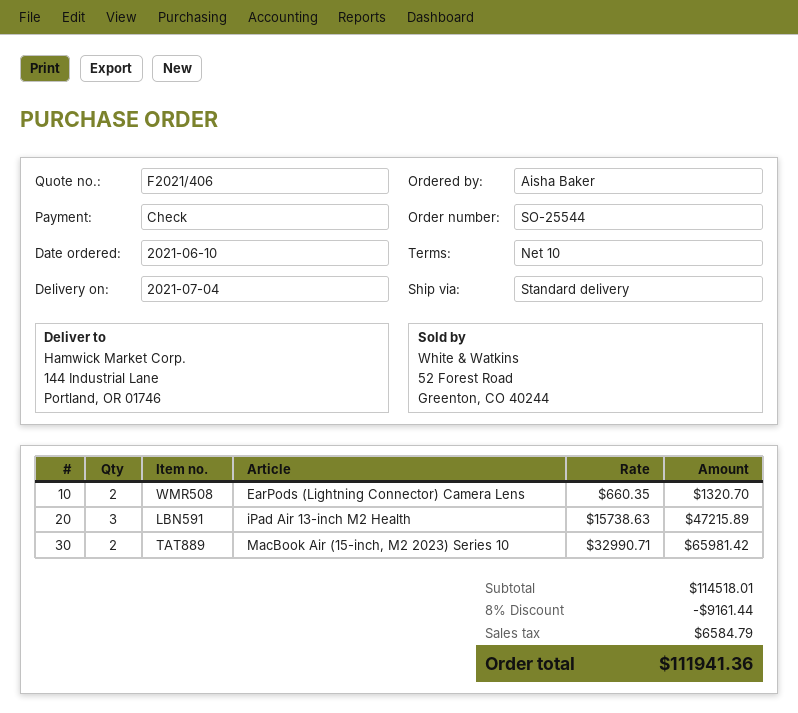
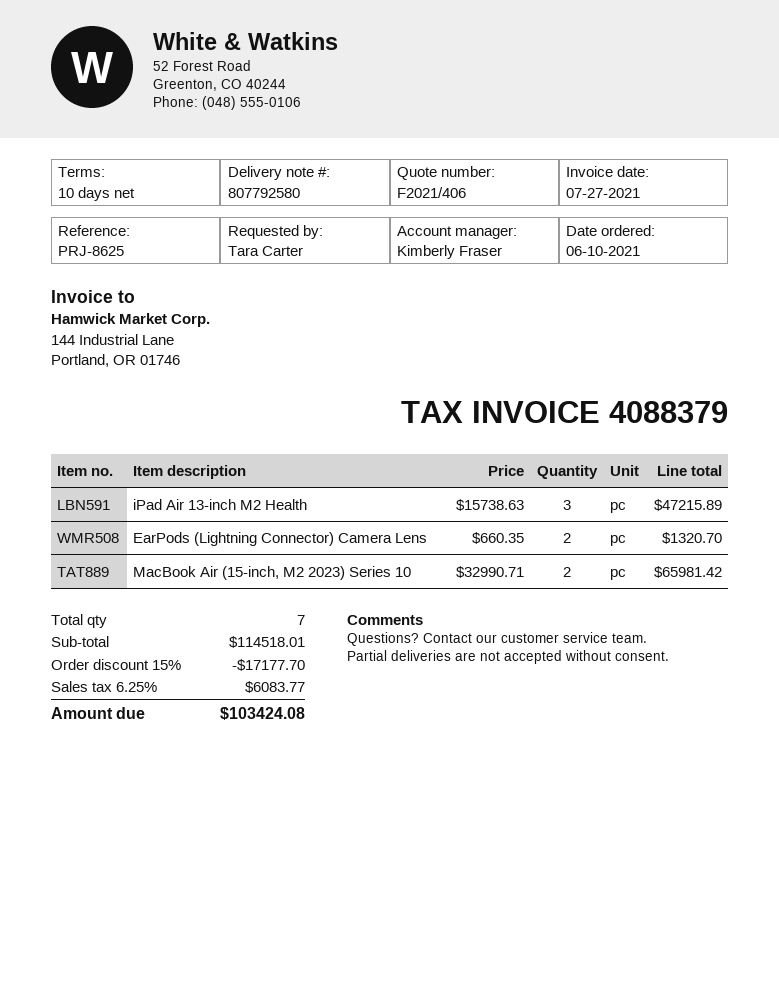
ordered by: Aisha Baker -> Tara Carter
discount: 8% = 9161.44 -> 15% = 17177.70
tax: 6584.79 -> 6083.77
total: 111941.36 -> 103424.08

